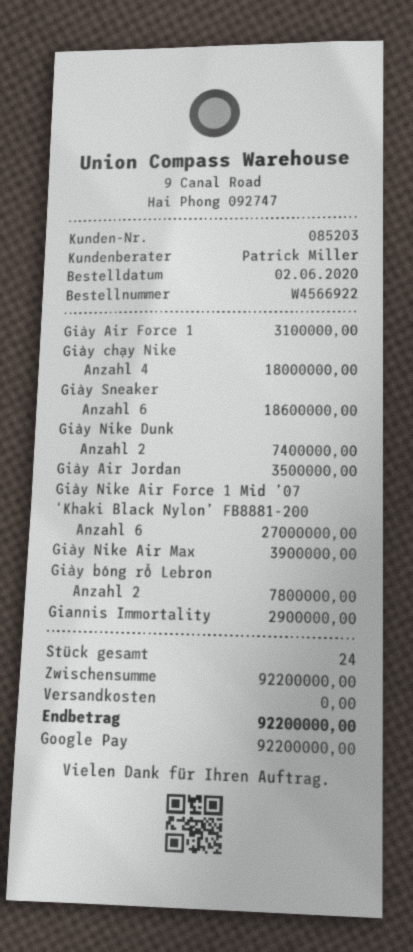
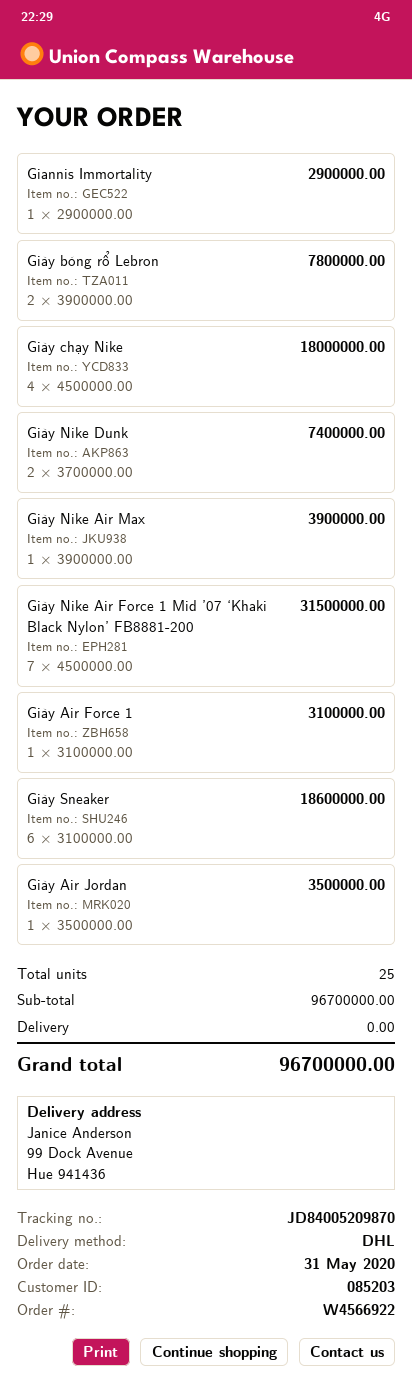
order date: 2020-06-02 -> 2020-05-31
Giày Nike Air Force 1 Mid ’07 ‘Khaki Black Nylon’ FB8881-200: 6 for 27000000.00 -> 7 for 31500000.00
total quantity: 24 -> 25
subtotal: 92200000.00 -> 96700000.00
total: 92200000.00 -> 96700000.00

